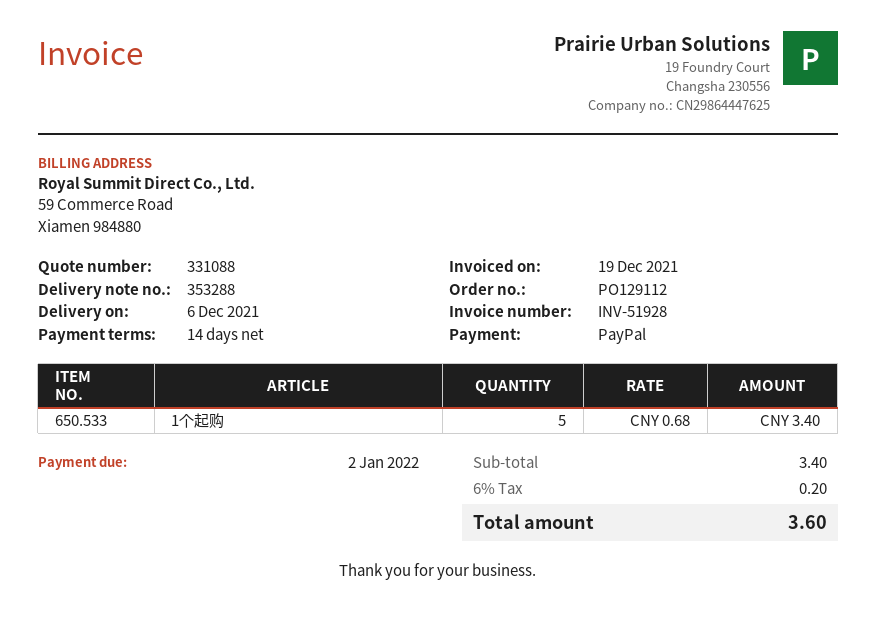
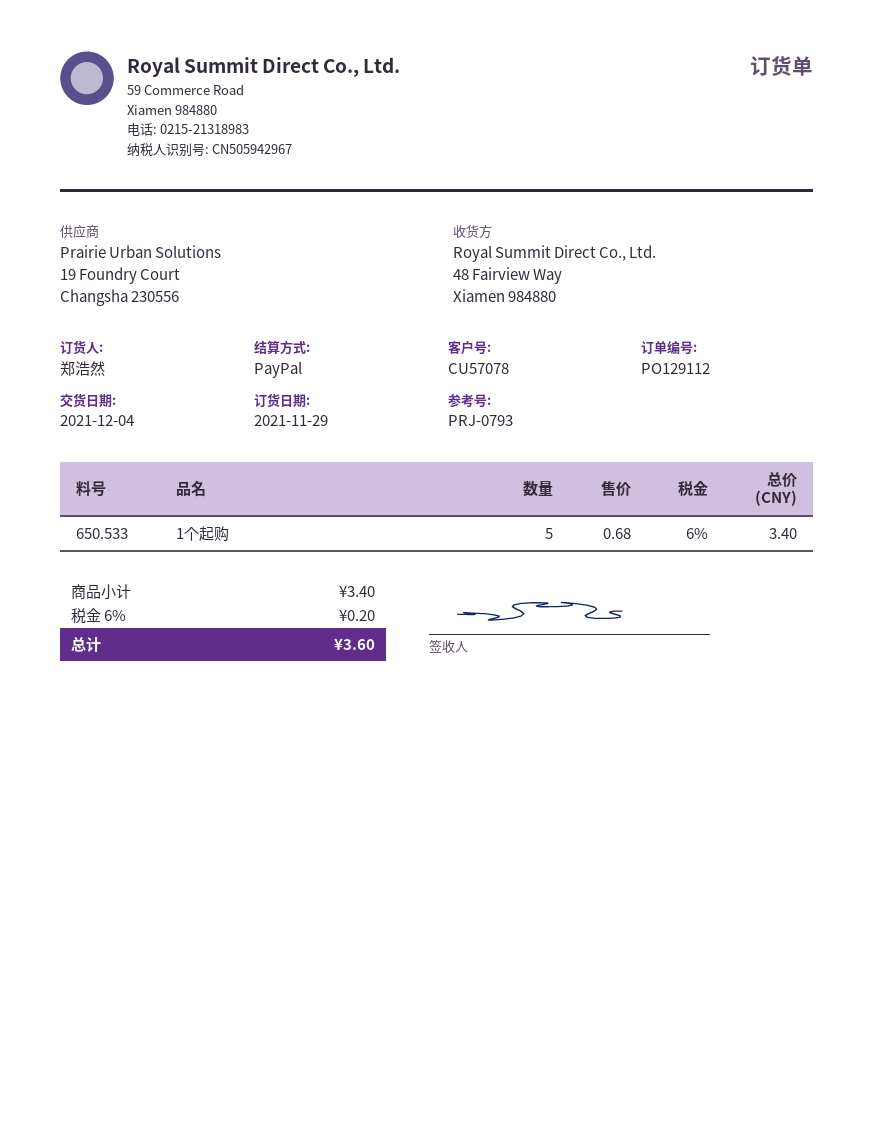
delivery date: 2021-12-06 -> 2021-12-04

